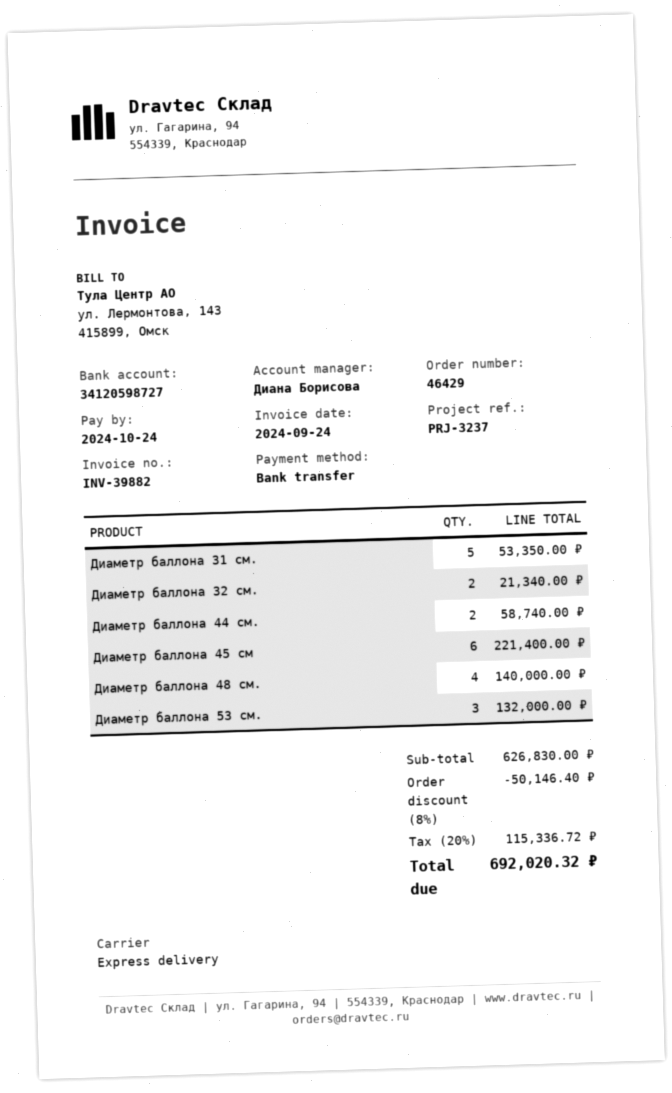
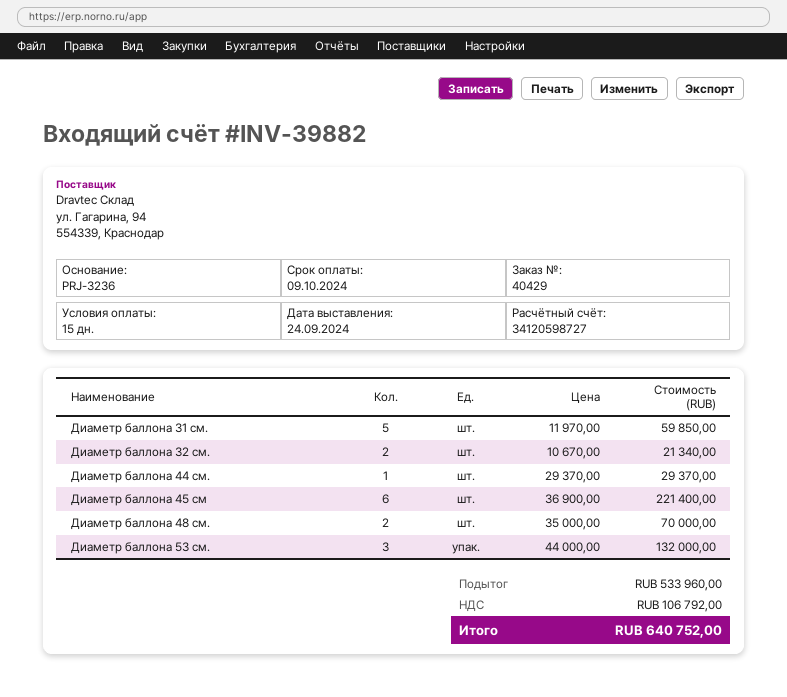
order number: 46429 -> 40429
due date: 2024-10-24 -> 2024-10-09
reference: PRJ-3237 -> PRJ-3236
Диаметр баллона 31 см.: 5 for 53350.00 -> 5 for 59850.00
Диаметр баллона 44 см.: 2 for 58740.00 -> 1 for 29370.00
Диаметр баллона 48 см.: 4 for 140000.00 -> 2 for 70000.00
subtotal: 626830.00 -> 533960.00
discount: 8% = 50146.40 -> none
tax: 115336.72 -> 106792.00
total: 692020.32 -> 640752.00

